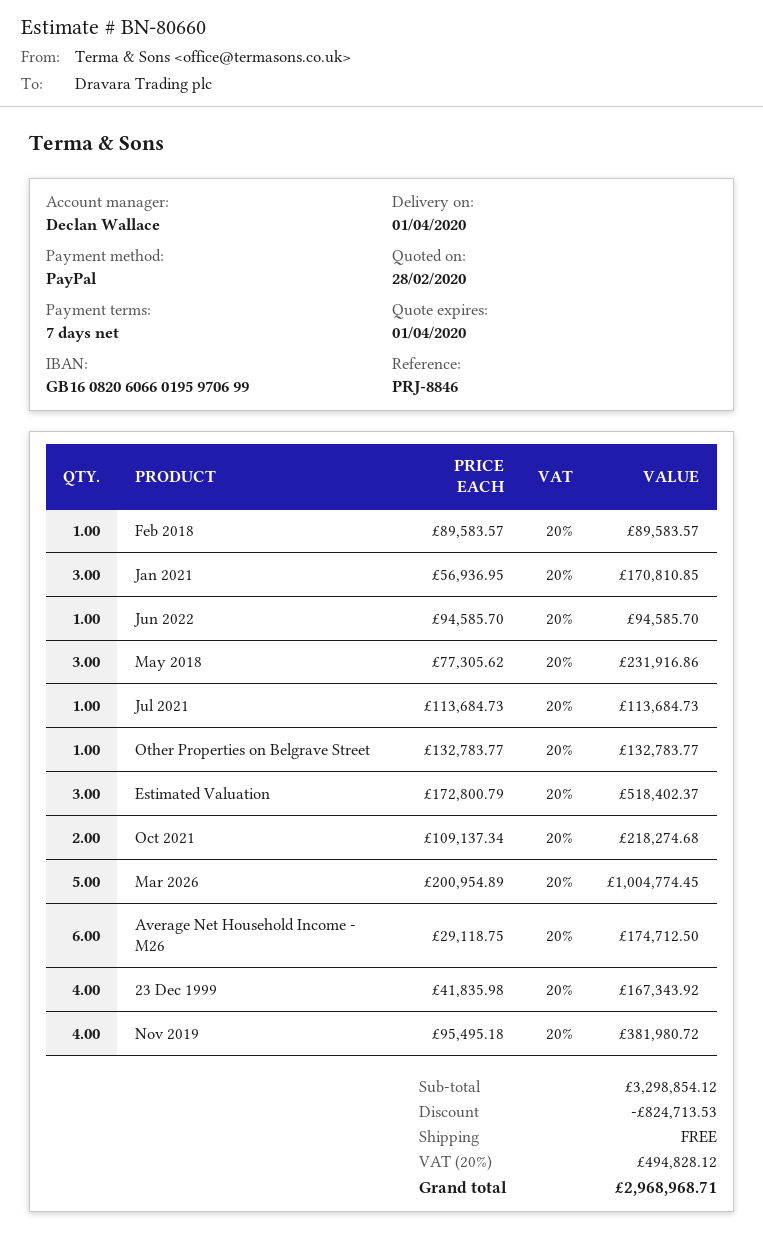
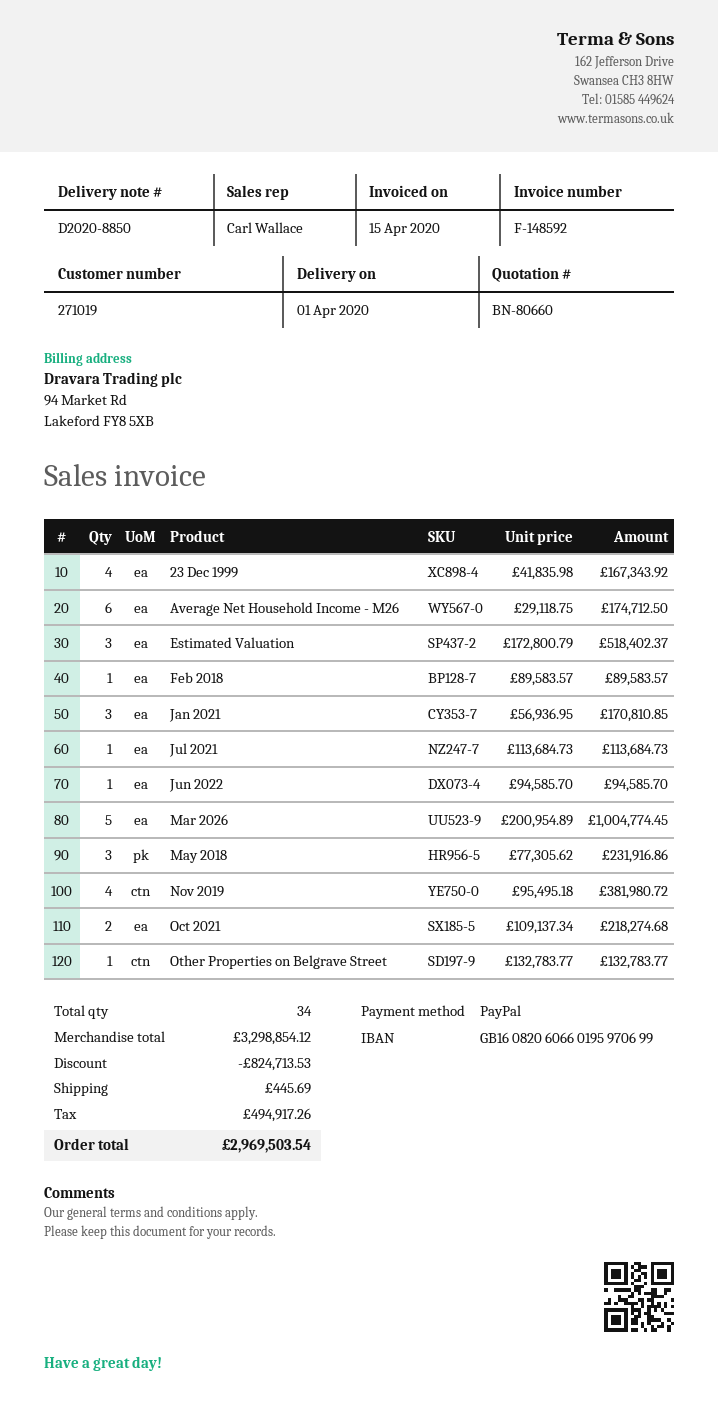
sales rep: Declan Wallace -> Carl Wallace
shipping: 0.00 -> 445.69
tax: 494828.12 -> 494917.26
total: 2968968.71 -> 2969503.54

